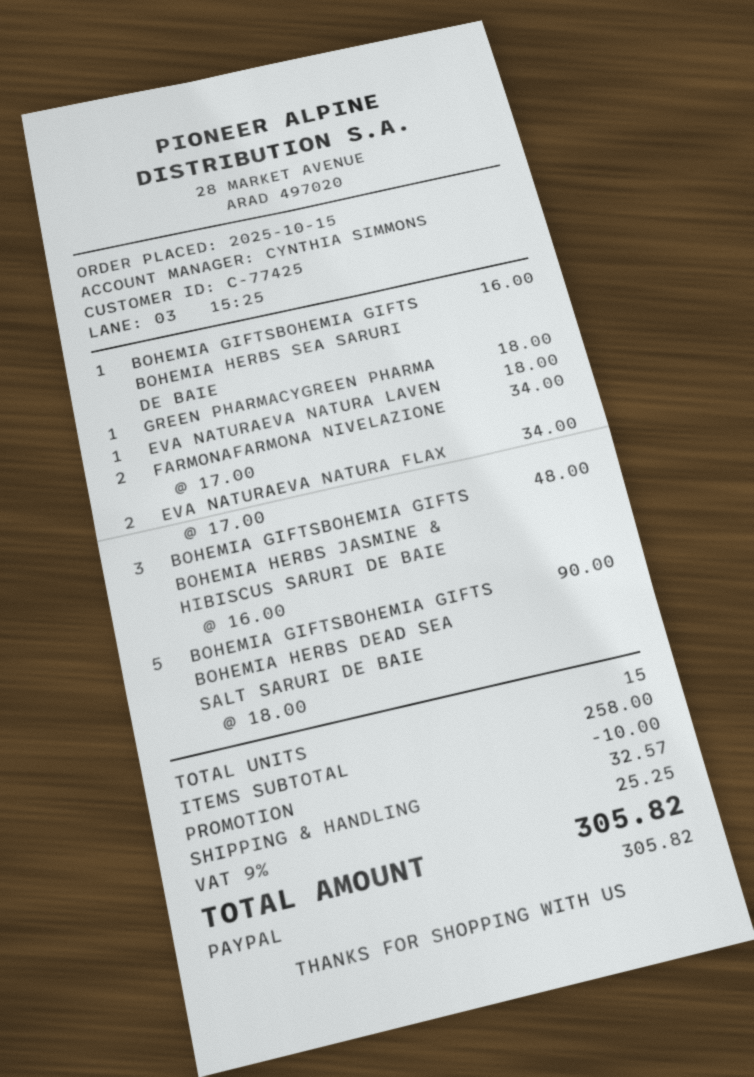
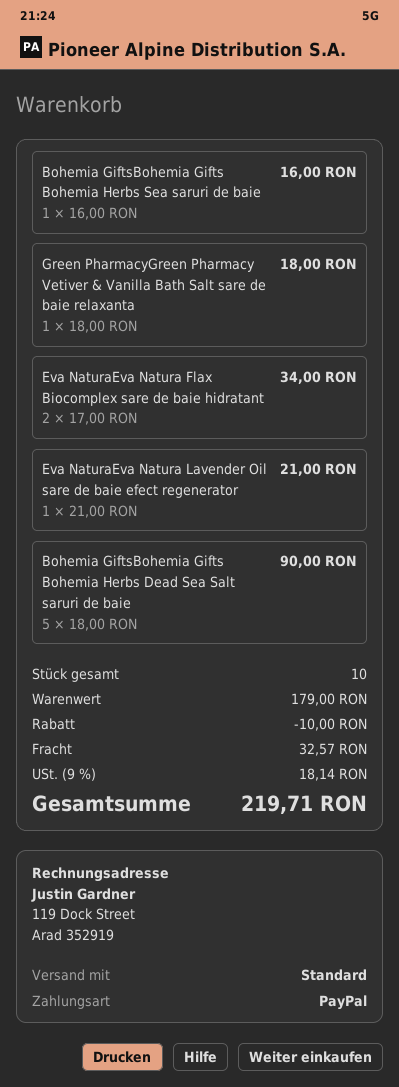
EVA NATURAEVA NATURA LAVEN: 1 x 18.00 = 18.00 -> 1 x 21.00 = 21.00
FARMONAFARMONA NIVELAZIONE: 2 x 17.00 = 34.00 -> none
BOHEMIA GIFTSBOHEMIA GIFTS BOHEMIA HERBS JASMINE & HIBISCUS SARURI DE BAIE: 3 x 16.00 = 48.00 -> none
total quantity: 15 -> 10
subtotal: 258.00 -> 179.00
tax: 9% = 25.25 -> 9% = 18.14
total: 305.82 -> 219.71

